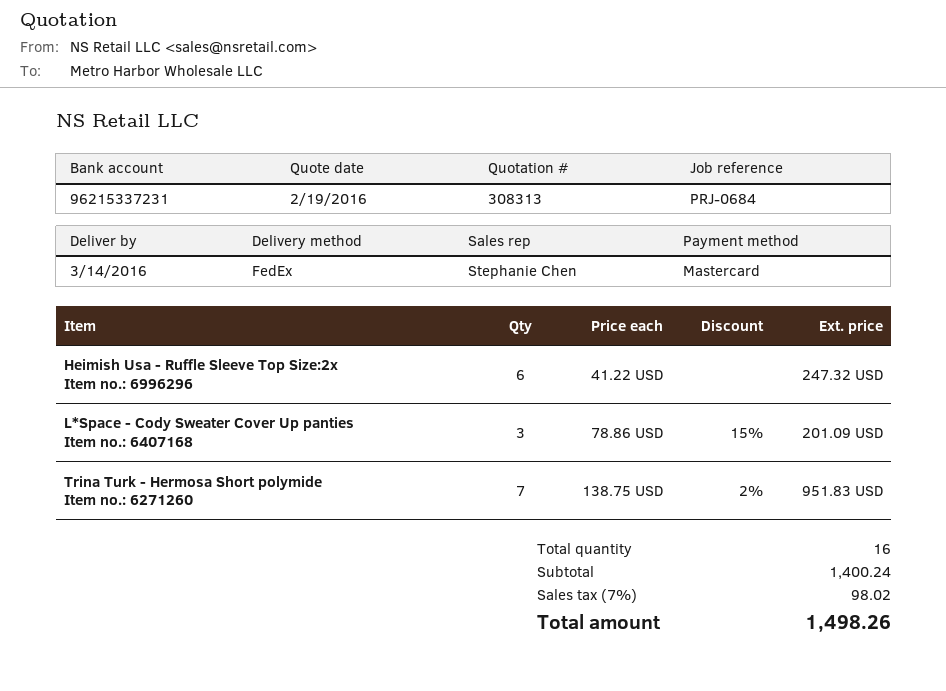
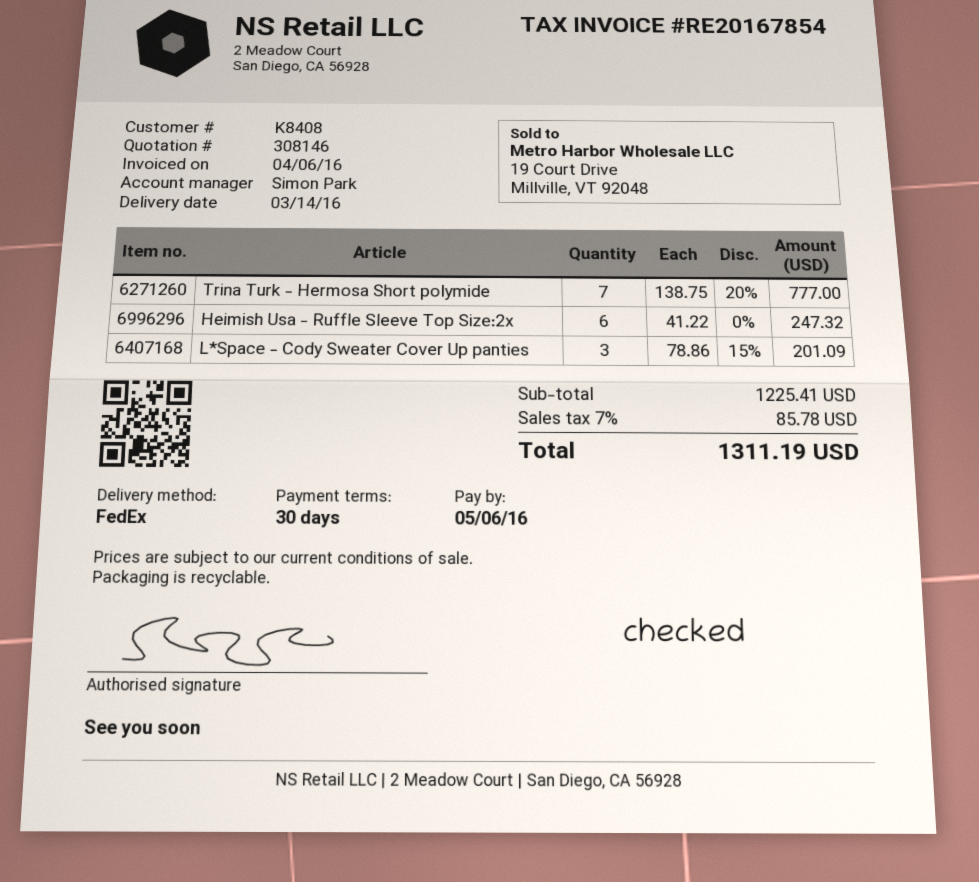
quote number: 308313 -> 308146
sales rep: Stephanie Chen -> Simon Park
Trina Turk - Hermosa Short polymide: 7 x 138.75 - 2% = 951.83 -> 7 x 138.75 - 20% = 777.00
subtotal: 1400.24 -> 1225.41
tax: 7% = 98.02 -> 7% = 85.78
total: 1498.26 -> 1311.19

